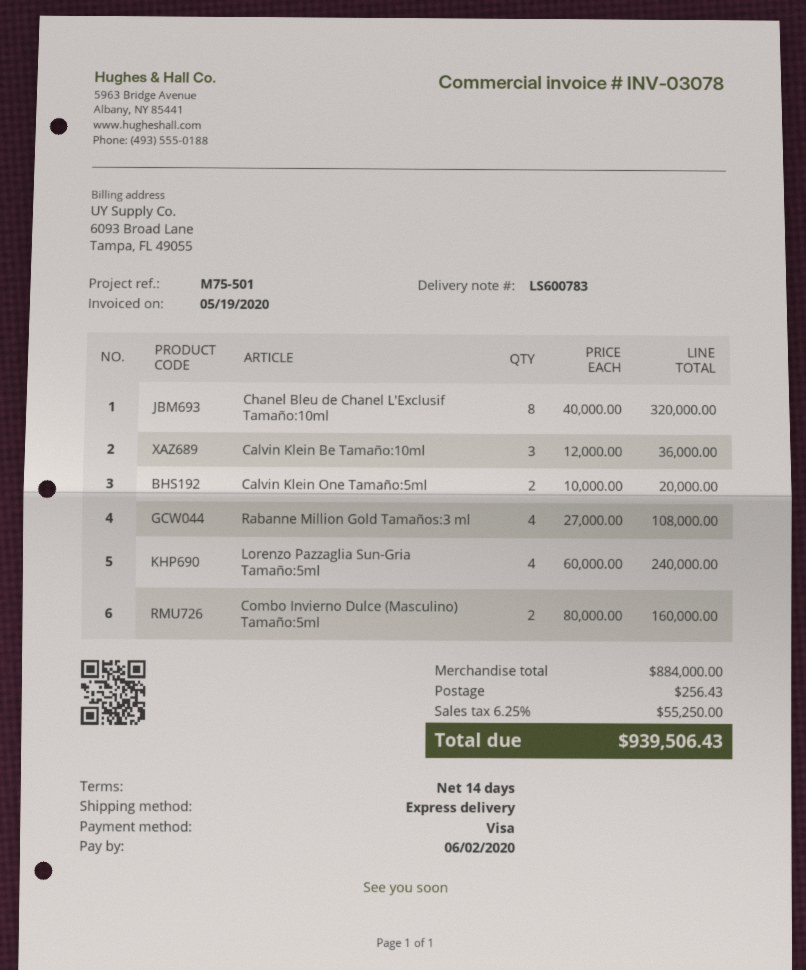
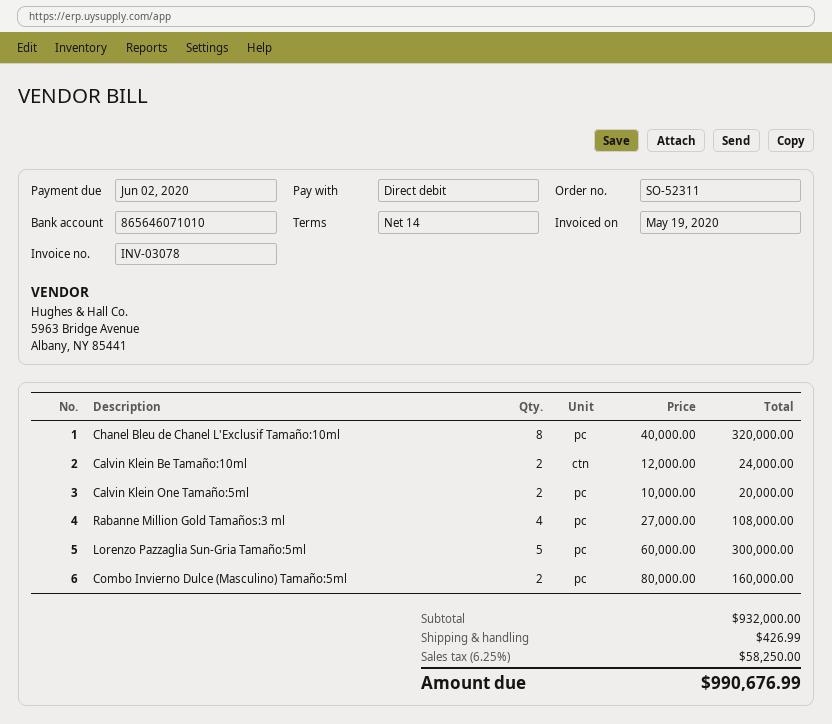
payment method: Visa -> direct debit
Calvin Klein Be Tamaño:10ml: 3 x 12000.00 = 36000.00 -> 2 x 12000.00 = 24000.00
Lorenzo Pazzaglia Sun-Gria Tamaño:5ml: 4 x 60000.00 = 240000.00 -> 5 x 60000.00 = 300000.00
subtotal: 884000.00 -> 932000.00
shipping: 256.43 -> 426.99
tax: 6.25% = 55250.00 -> 6.25% = 58250.00
total: 939506.43 -> 990676.99

